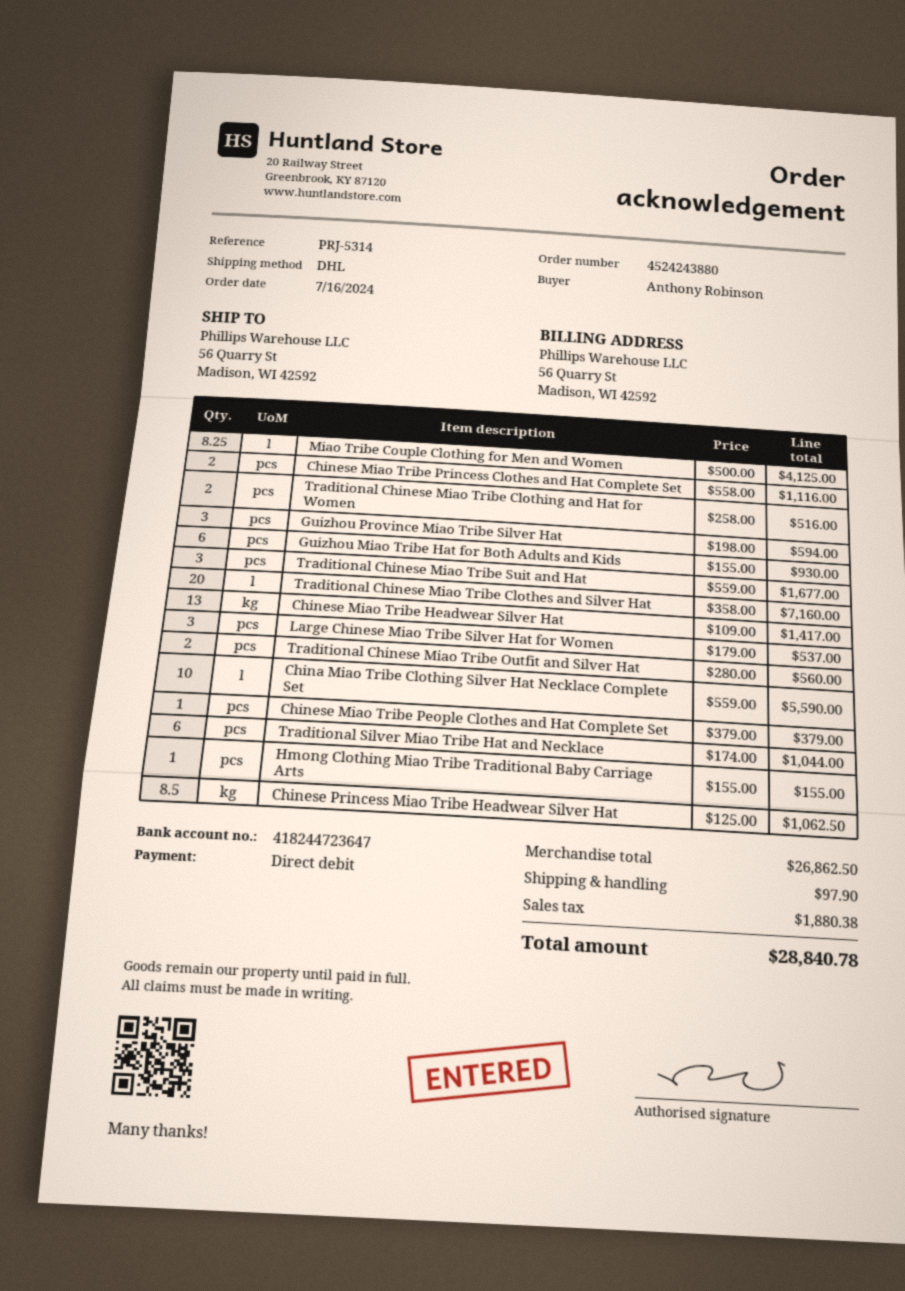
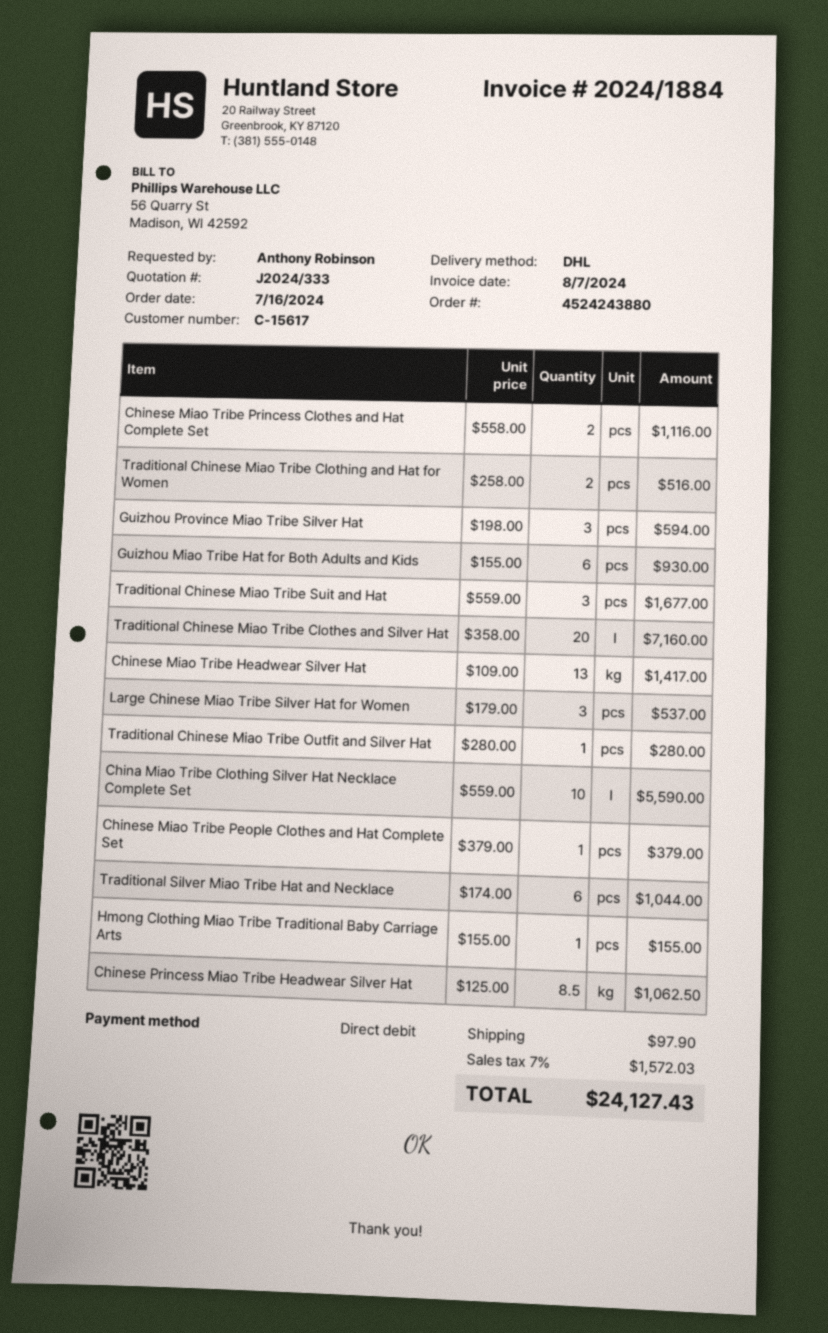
Miao Tribe Couple Clothing for Men and Women: 8.25 x 500.00 = 4125.00 -> none
Traditional Chinese Miao Tribe Outfit and Silver Hat: 2 x 280.00 = 560.00 -> 1 x 280.00 = 280.00
tax: 1880.38 -> 1572.03
total: 28840.78 -> 24127.43

